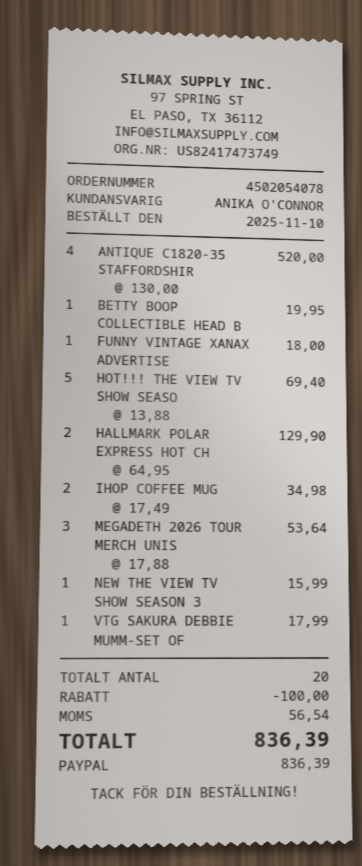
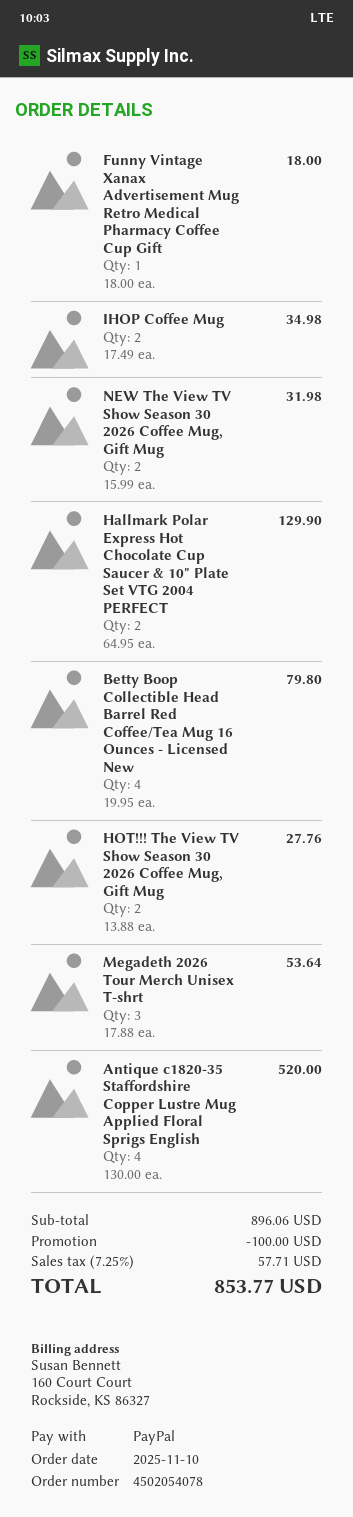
BETTY BOOP COLLECTIBLE HEAD B: 1 x 19.95 = 19.95 -> 4 x 19.95 = 79.80
HOT!!! THE VIEW TV SHOW SEASO: 5 x 13.88 = 69.40 -> 2 x 13.88 = 27.76
NEW THE VIEW TV SHOW SEASON 3: 1 x 15.99 = 15.99 -> 2 x 15.99 = 31.98
VTG SAKURA DEBBIE MUMM-SET OF: 1 x 17.99 = 17.99 -> none
tax: 56.54 -> 57.71
total: 836.39 -> 853.77

